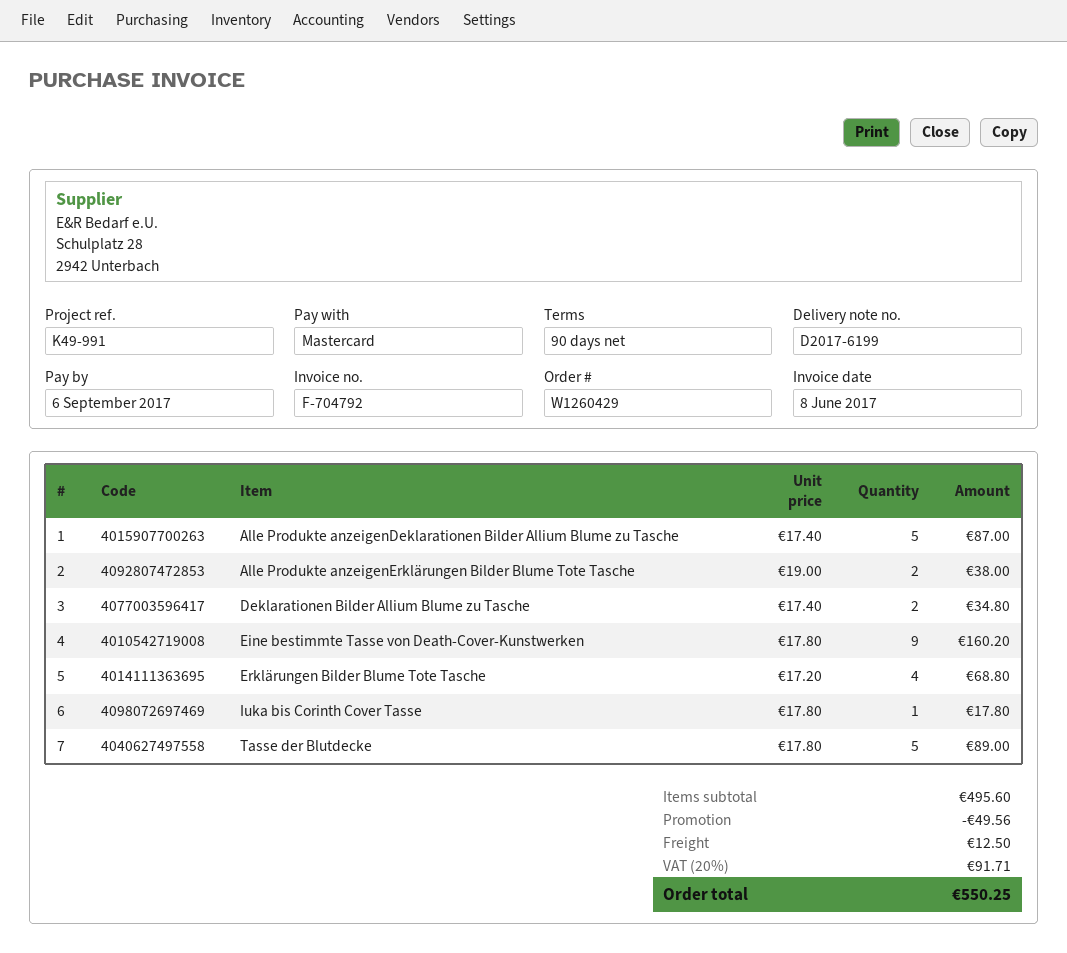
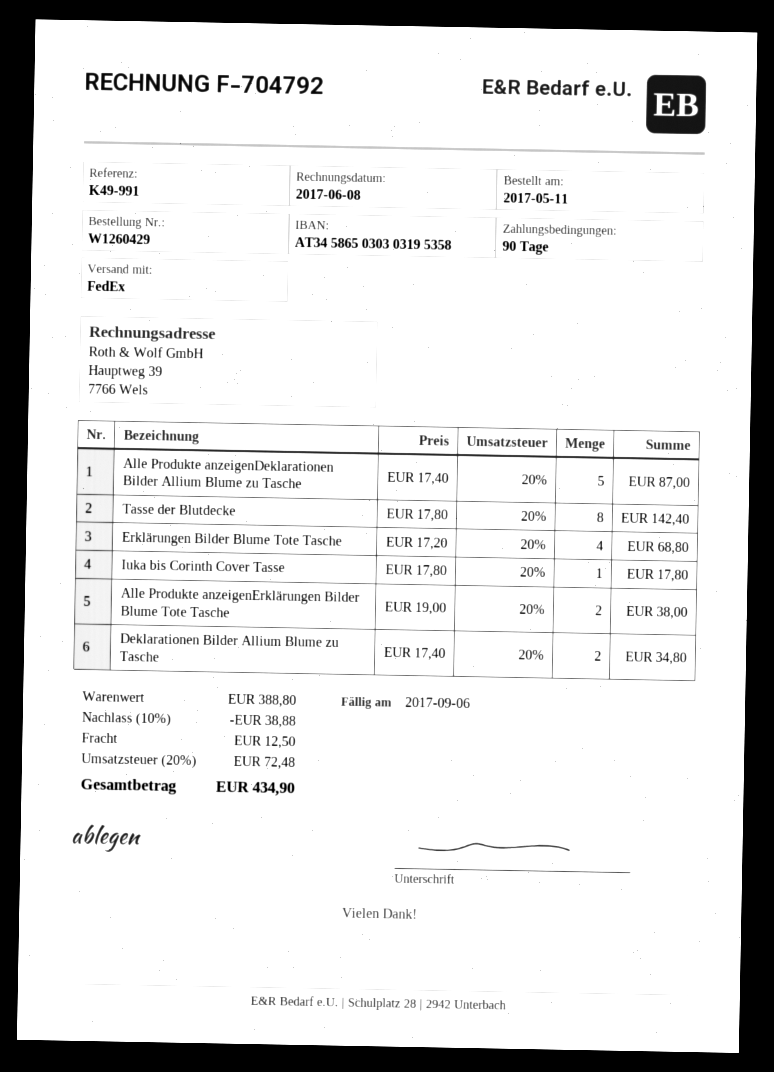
Eine bestimmte Tasse von Death-Cover-Kunstwerken: 9 x 17.80 = 160.20 -> none
Tasse der Blutdecke: 5 x 17.80 = 89.00 -> 8 x 17.80 = 142.40
subtotal: 495.60 -> 388.80
discount: 49.56 -> 38.88
tax: 20% = 91.71 -> 20% = 72.48
total: 550.25 -> 434.90

